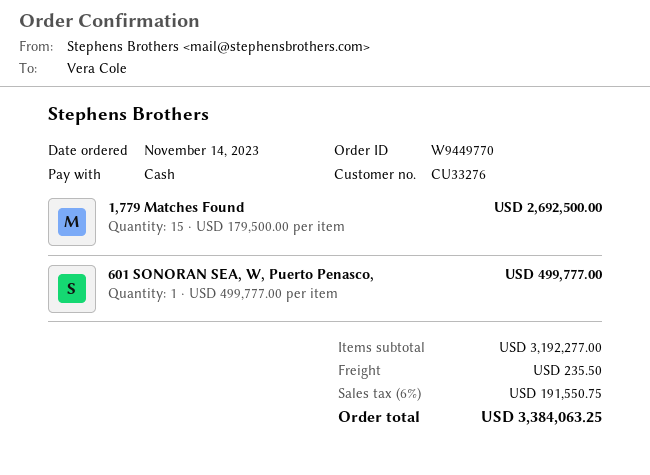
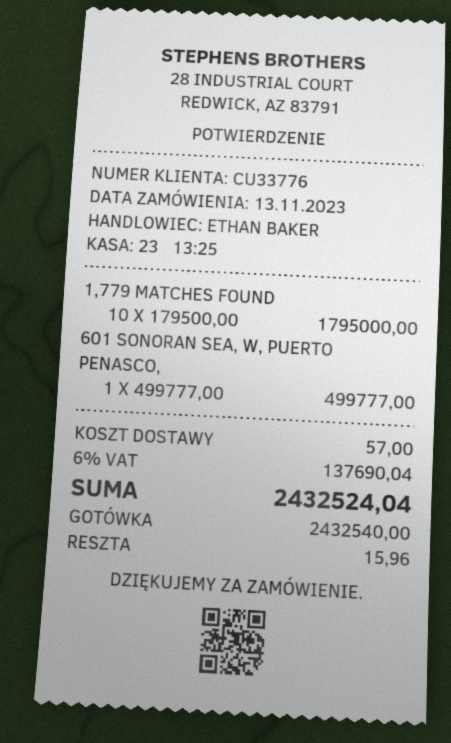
order date: 2023-11-14 -> 2023-11-13
customer number: CU33276 -> CU33776
1,779 Matches Found: 15 x 179500.00 = 2692500.00 -> 10 x 179500.00 = 1795000.00
shipping: 235.50 -> 57.00
tax: 6% = 191550.75 -> 6% = 137690.04
total: 3384063.25 -> 2432524.04

